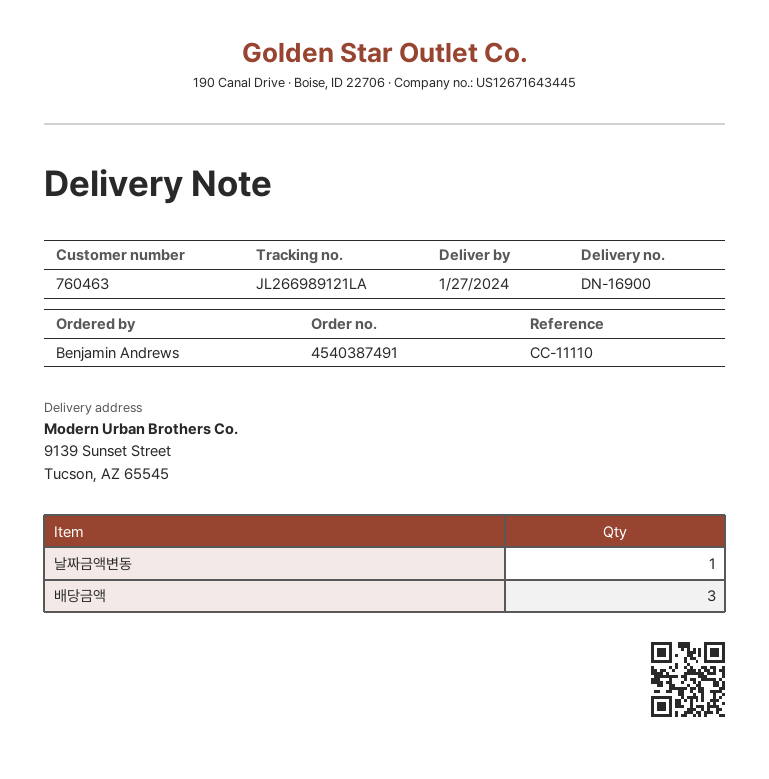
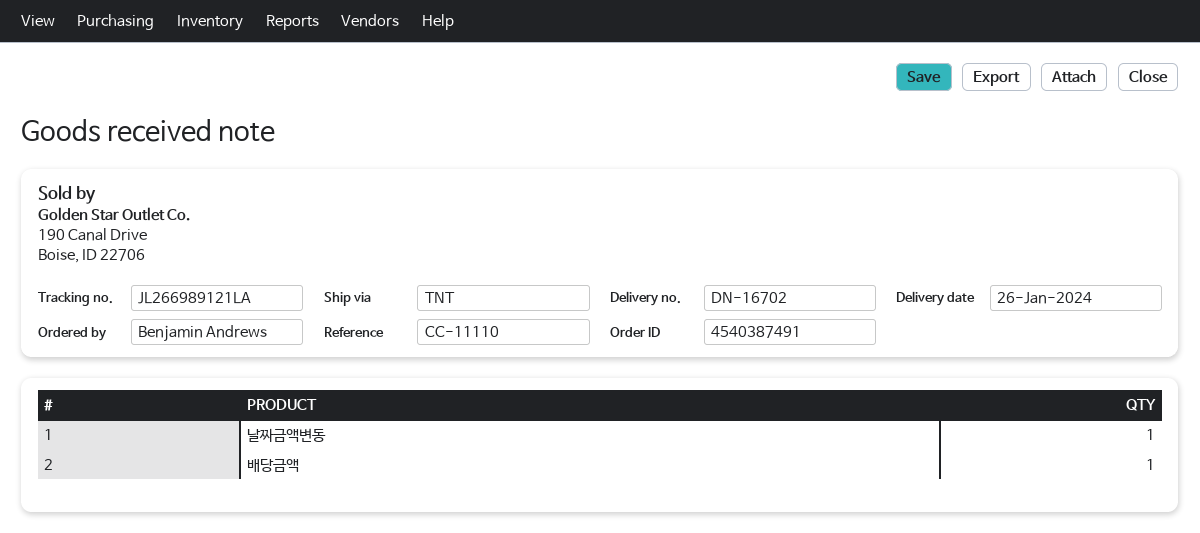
delivery note number: DN-16900 -> DN-16702
delivery date: 2024-01-27 -> 2024-01-26
배당금액: 3 -> 1

